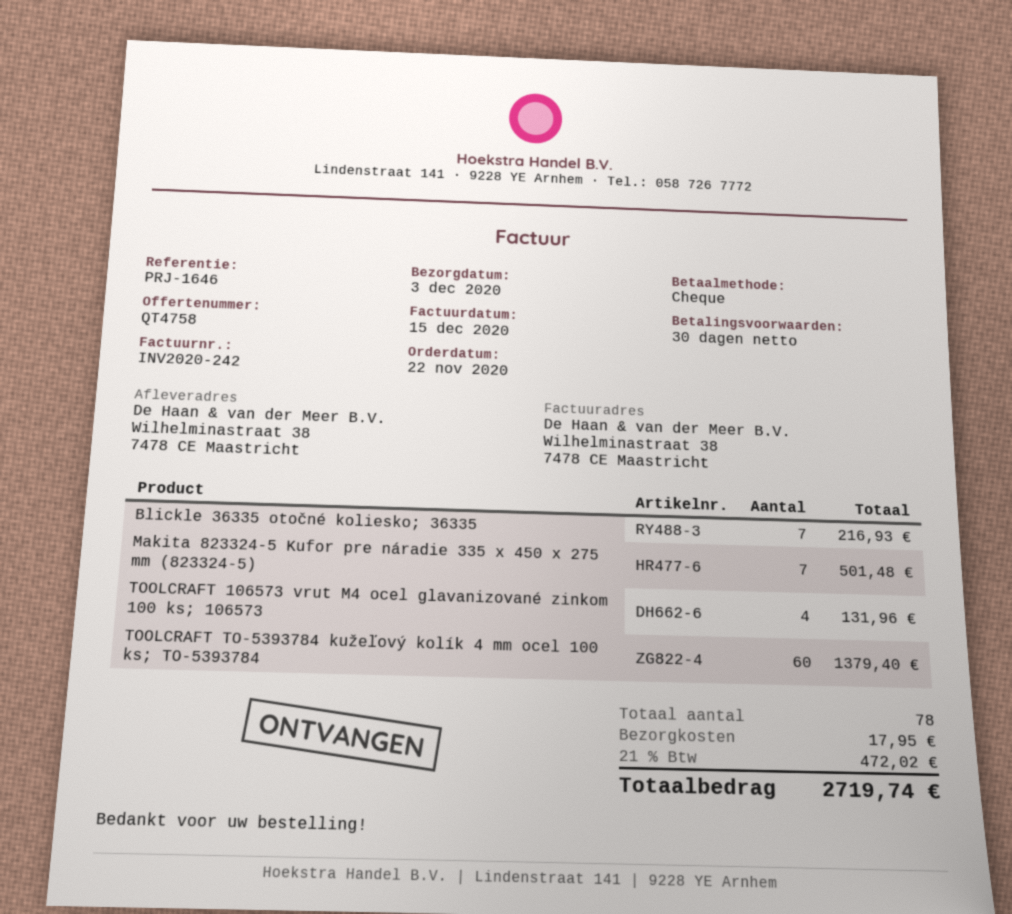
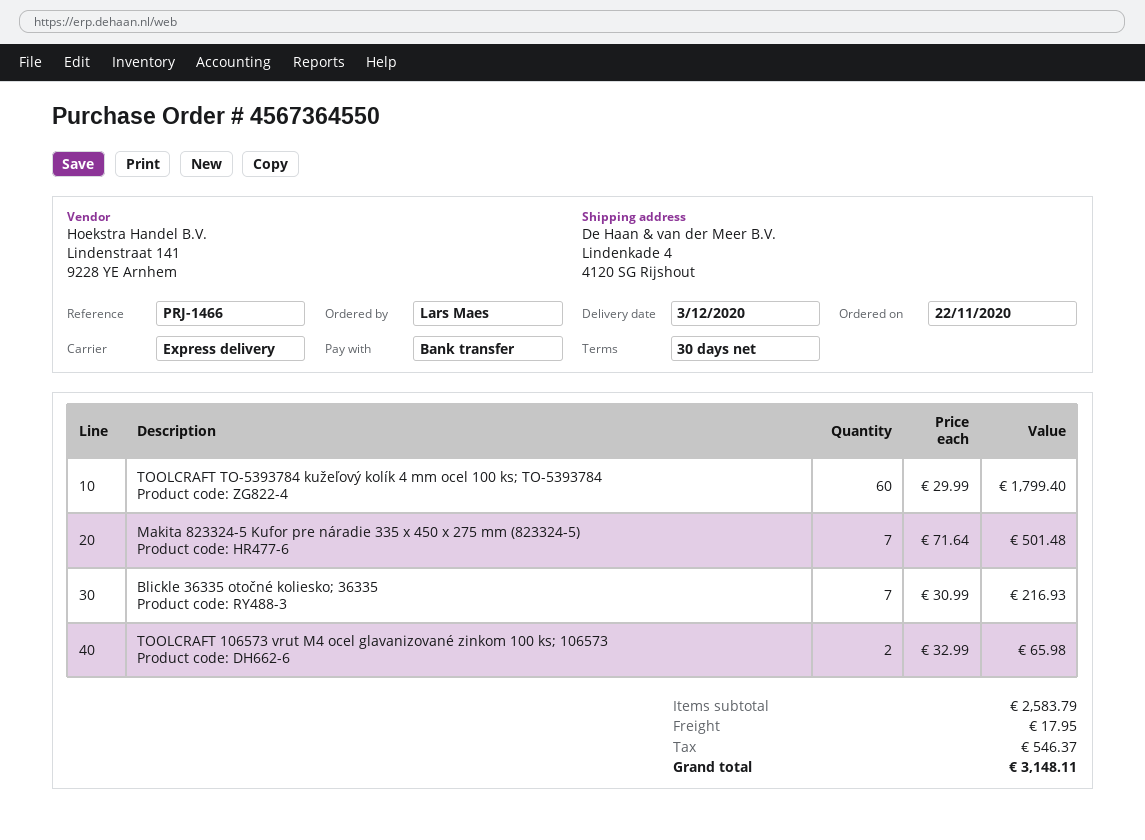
reference: PRJ-1646 -> PRJ-1466
payment method: cheque -> bank transfer
ship to: Wilhelminastraat 38, 7478 CE Maastricht -> Lindenkade 4, 4120 SG Rijshout
TOOLCRAFT 106573 vrut M4 ocel glavanizované zinkom 100 ks; 106573: 4 for 131.96 -> 2 for 65.98
TOOLCRAFT TO-5393784 kužeľový kolík 4 mm ocel 100 ks; TO-5393784: 60 for 1379.40 -> 60 for 1799.40
tax: 472.02 -> 546.37
total: 2719.74 -> 3148.11

